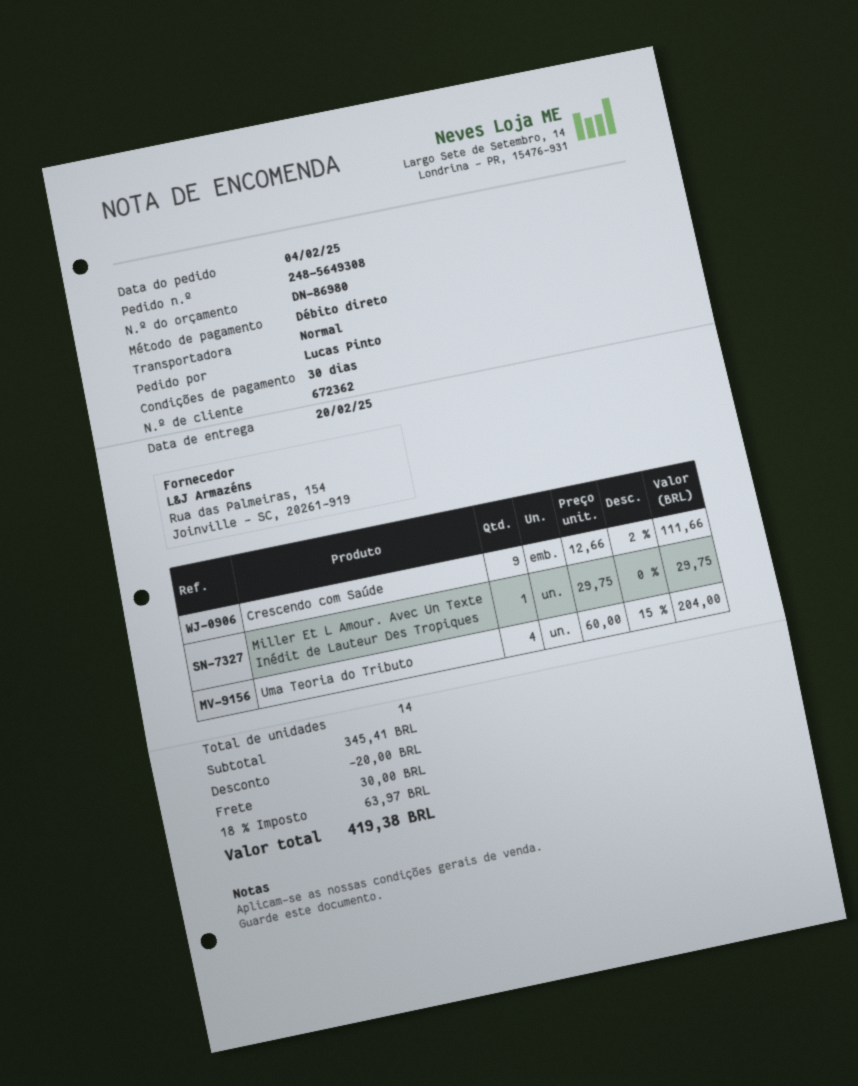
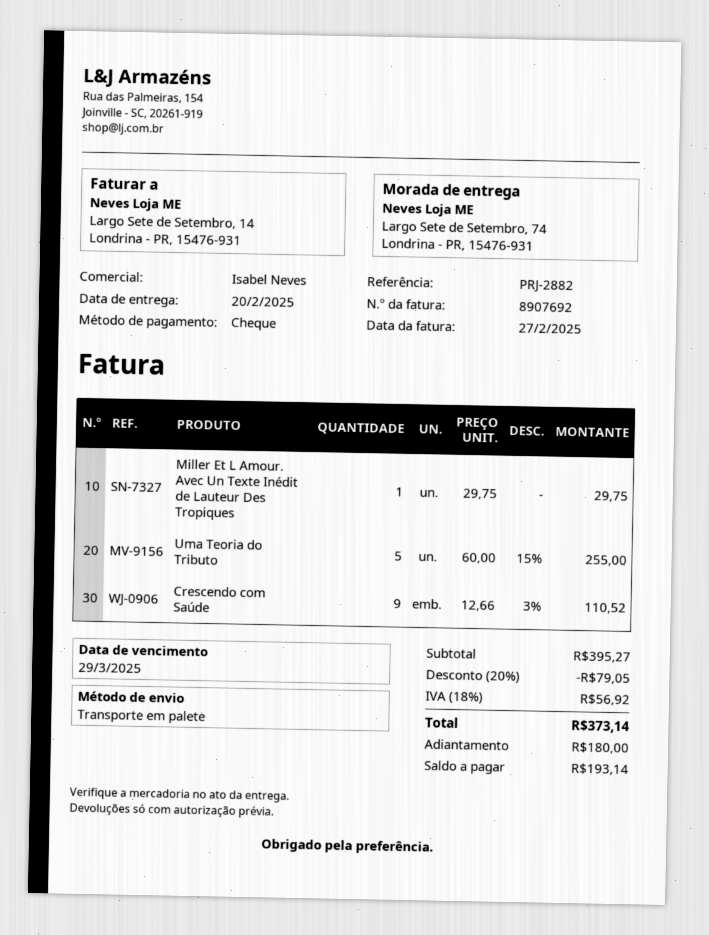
payment method: direct debit -> cheque
shipping method: standard -> pallet freight
Crescendo com Saúde: 9 x 12.66 - 2% = 111.66 -> 9 x 12.66 - 3% = 110.52
Uma Teoria do Tributo: 4 x 60.00 - 15% = 204.00 -> 5 x 60.00 - 15% = 255.00
subtotal: 345.41 -> 395.27
discount: 20.00 -> 79.05
shipping: 30.00 -> none
tax: 18% = 63.97 -> 18% = 56.92
total: 419.38 -> 373.14

